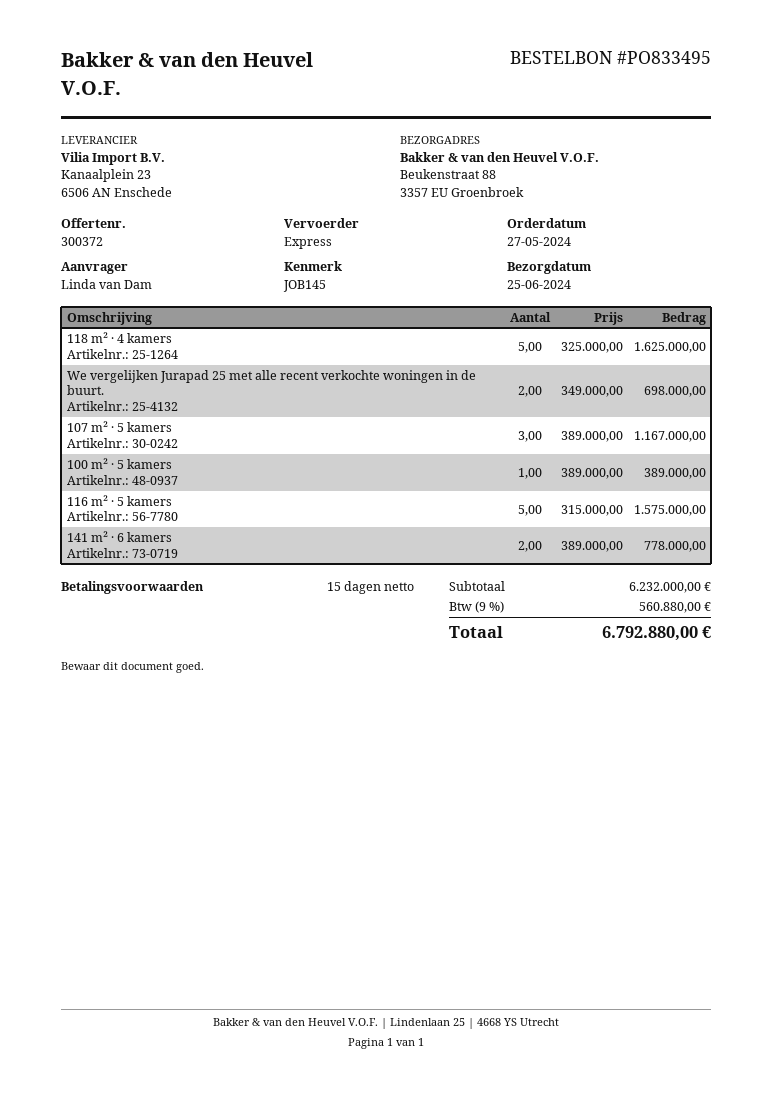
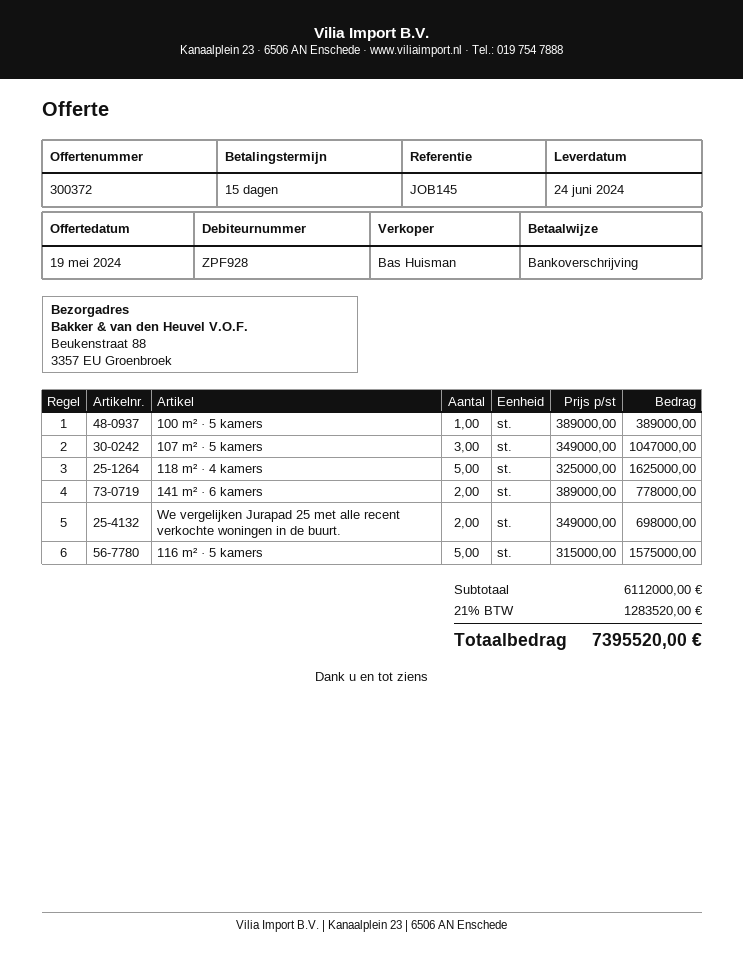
delivery date: 2024-06-25 -> 2024-06-24
107 m² · 5 kamers: 3 x 389000.00 = 1167000.00 -> 3 x 349000.00 = 1047000.00
subtotal: 6232000.00 -> 6112000.00
tax: 9% = 560880.00 -> 21% = 1283520.00
total: 6792880.00 -> 7395520.00

